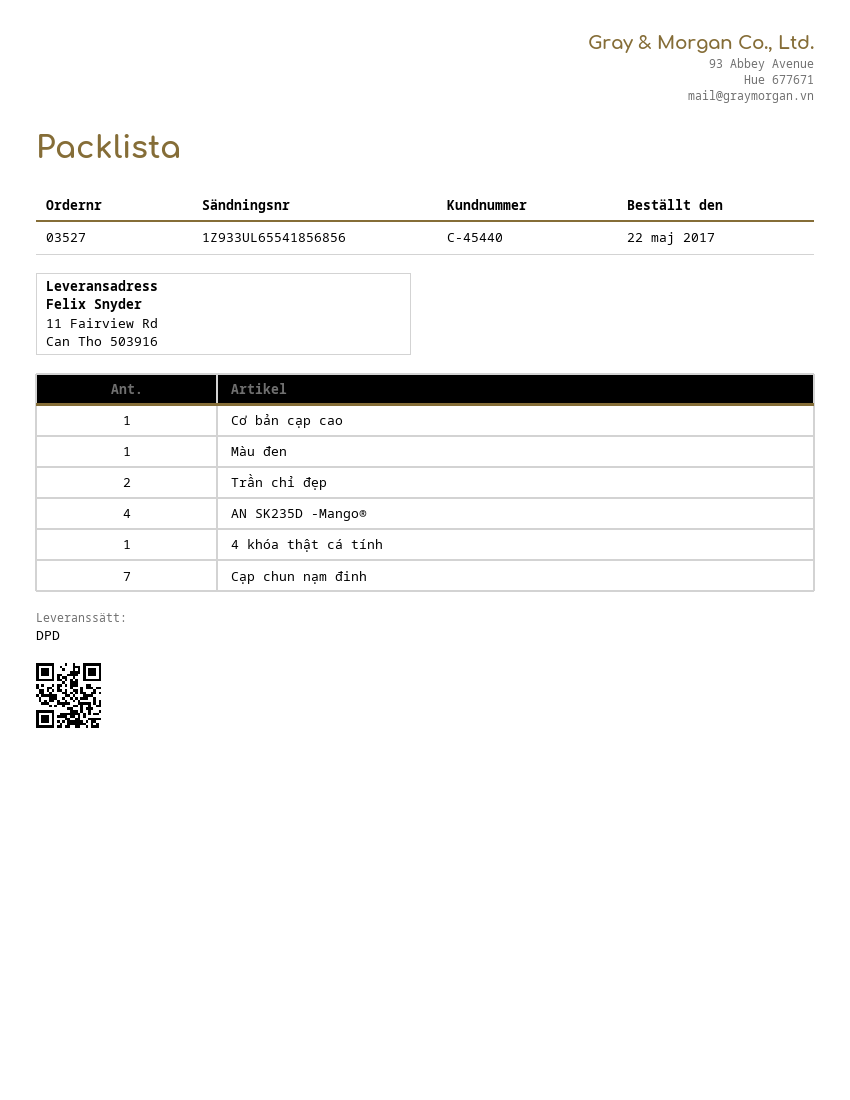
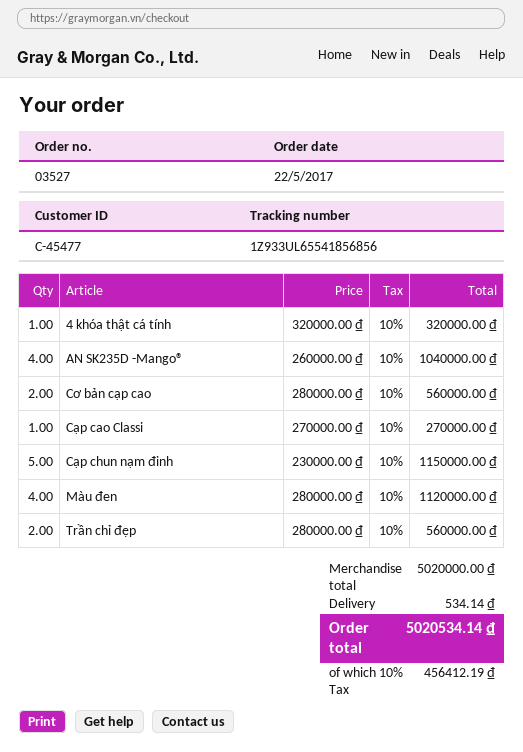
customer number: C-45440 -> C-45477
Cơ bản cạp cao: 1 -> 2
Màu đen: 1 -> 4
Cạp chun nạm đinh: 7 -> 5
Cạp cao Classi: none -> 1

